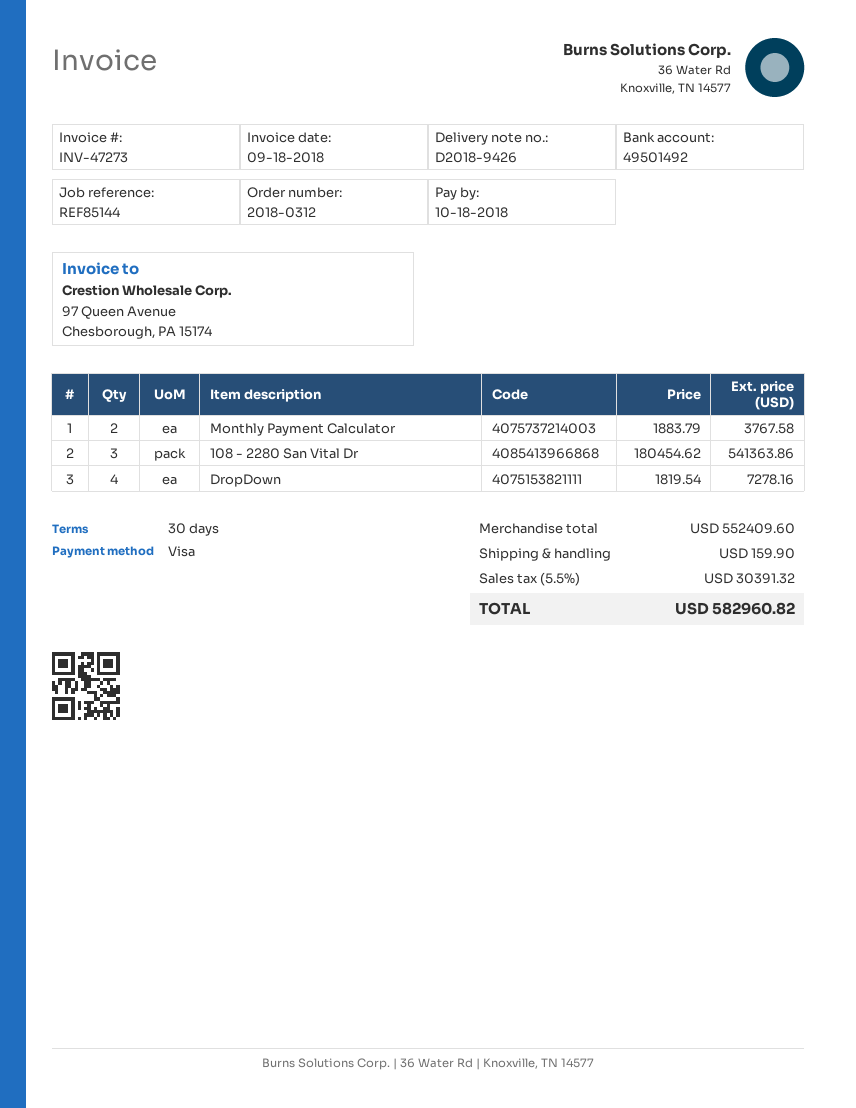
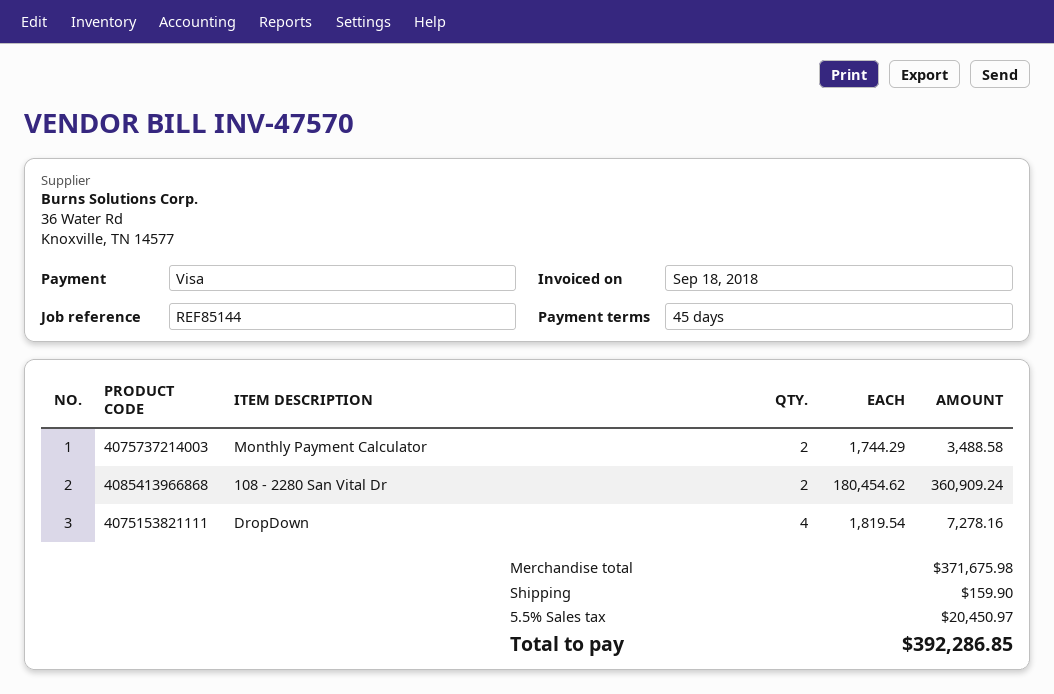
invoice number: INV-47273 -> INV-47570
payment terms: 30 days -> 45 days
Monthly Payment Calculator: 2 x 1883.79 = 3767.58 -> 2 x 1744.29 = 3488.58
108 - 2280 San Vital Dr: 3 x 180454.62 = 541363.86 -> 2 x 180454.62 = 360909.24
subtotal: 552409.60 -> 371675.98
tax: 5.5% = 30391.32 -> 5.5% = 20450.97
total: 582960.82 -> 392286.85

